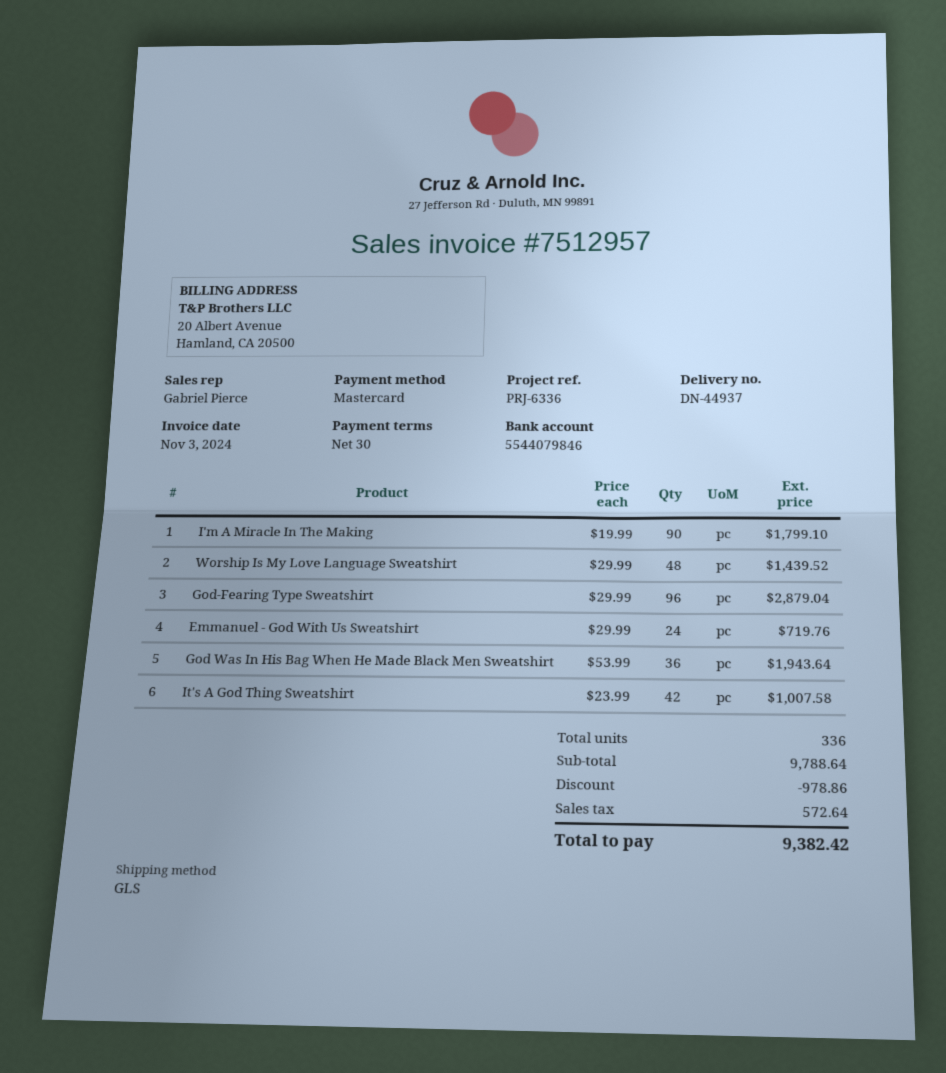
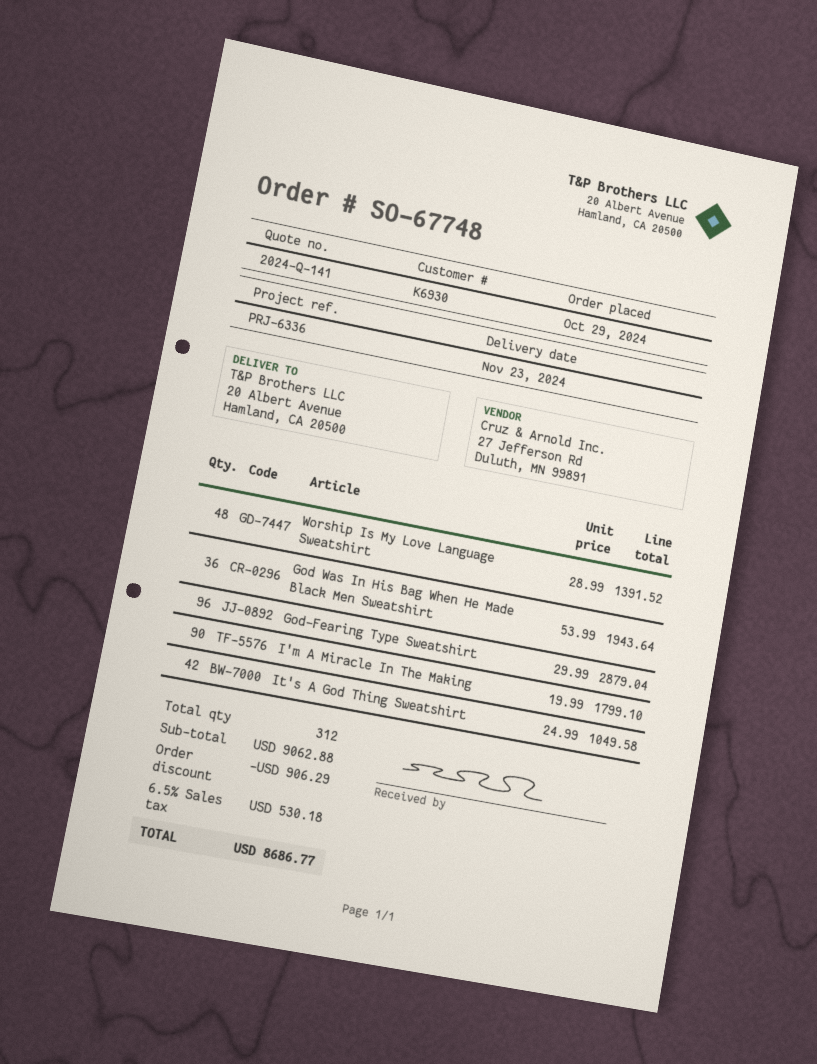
Worship Is My Love Language Sweatshirt: 48 x 29.99 = 1439.52 -> 48 x 28.99 = 1391.52
Emmanuel - God With Us Sweatshirt: 24 x 29.99 = 719.76 -> none
It's A God Thing Sweatshirt: 42 x 23.99 = 1007.58 -> 42 x 24.99 = 1049.58
total quantity: 336 -> 312
subtotal: 9788.64 -> 9062.88
discount: 978.86 -> 906.29
tax: 572.64 -> 530.18
total: 9382.42 -> 8686.77

